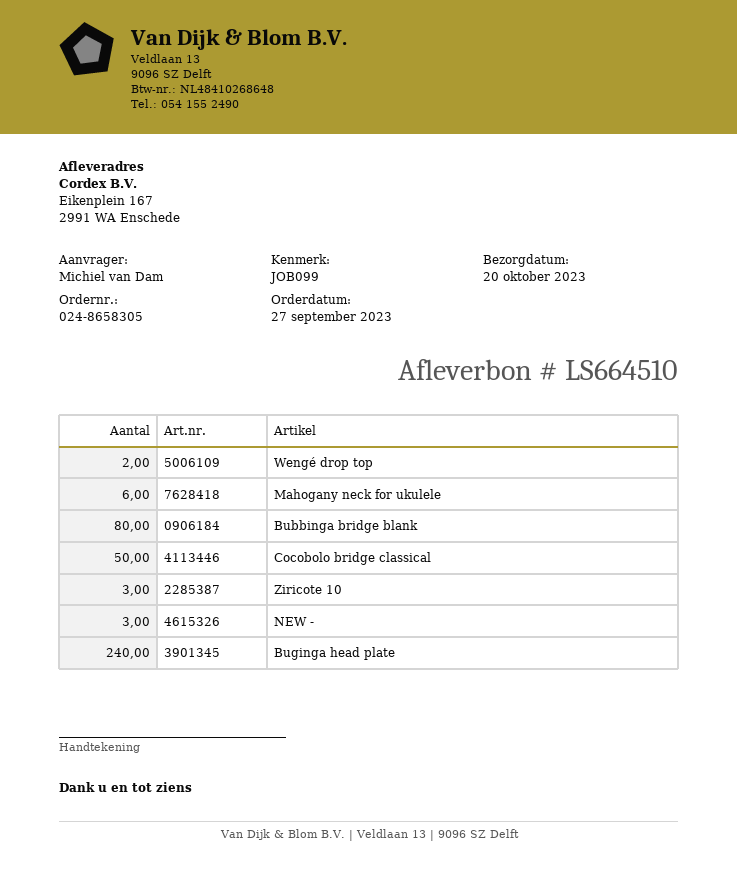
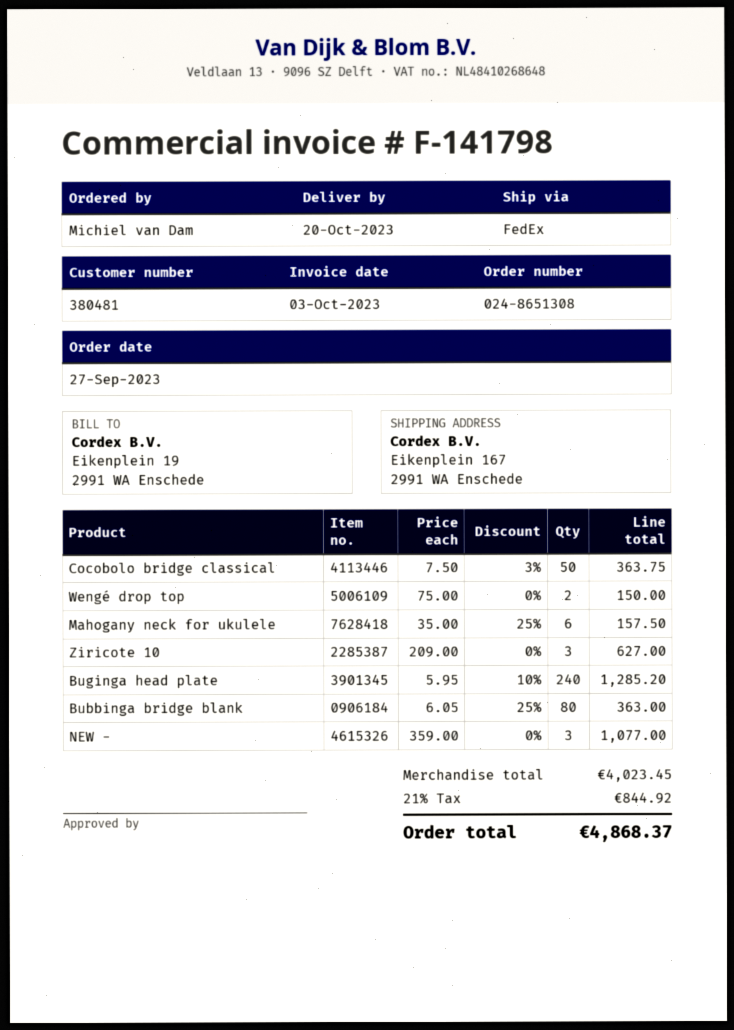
order number: 024-8658305 -> 024-8651308

